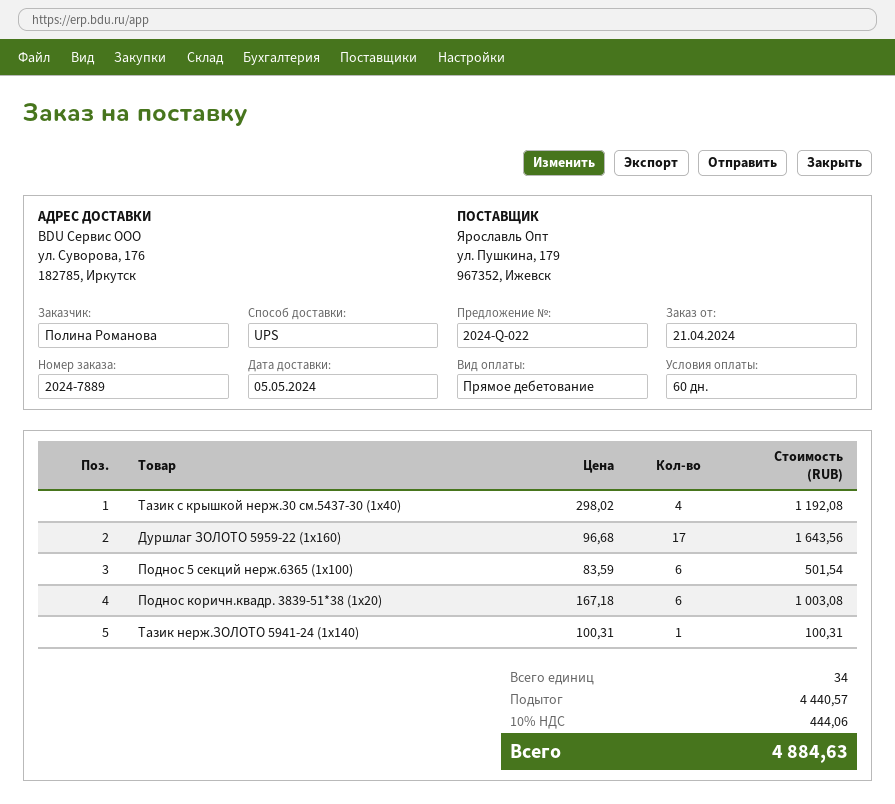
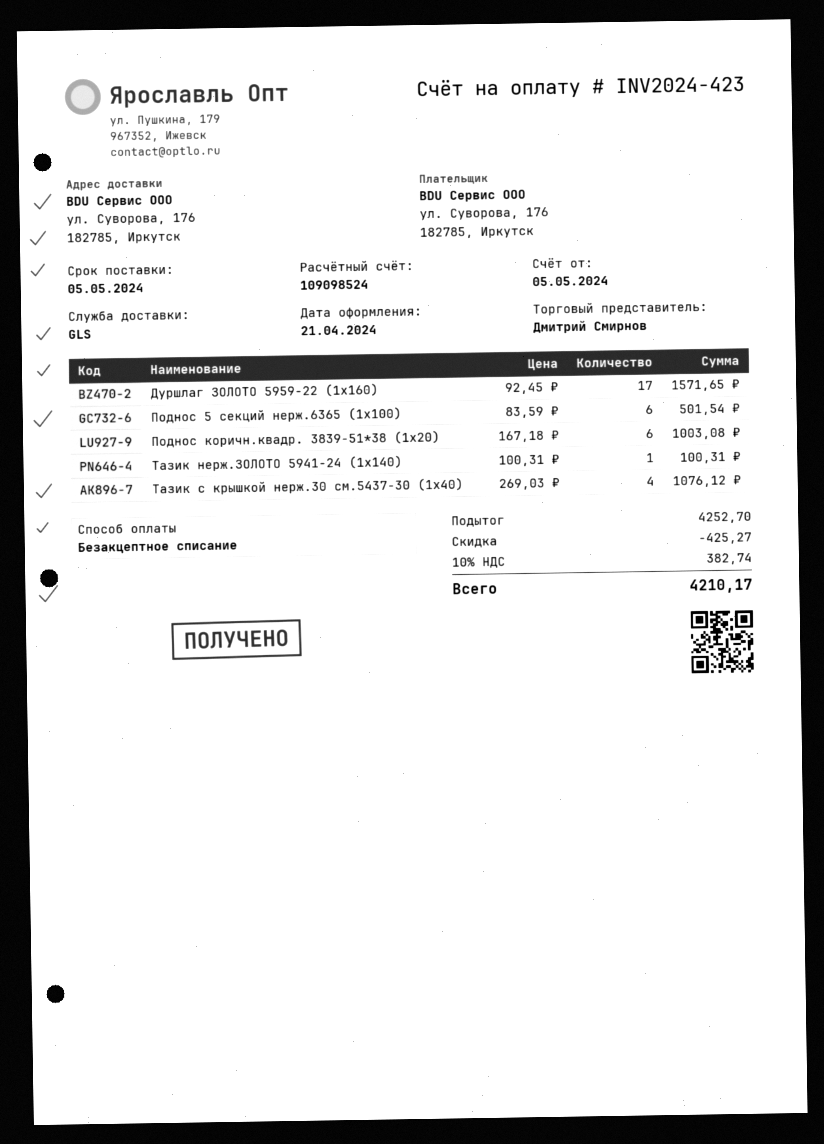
shipping method: UPS -> GLS
Тазик с крышкой нерж.30 см.5437-30 (1х40): 4 x 298.02 = 1192.08 -> 4 x 269.03 = 1076.12
Дуршлаг ЗОЛОТО 5959-22 (1х160): 17 x 96.68 = 1643.56 -> 17 x 92.45 = 1571.65
subtotal: 4440.57 -> 4252.70
discount: none -> 425.27
tax: 10% = 444.06 -> 10% = 382.74
total: 4884.63 -> 4210.17

